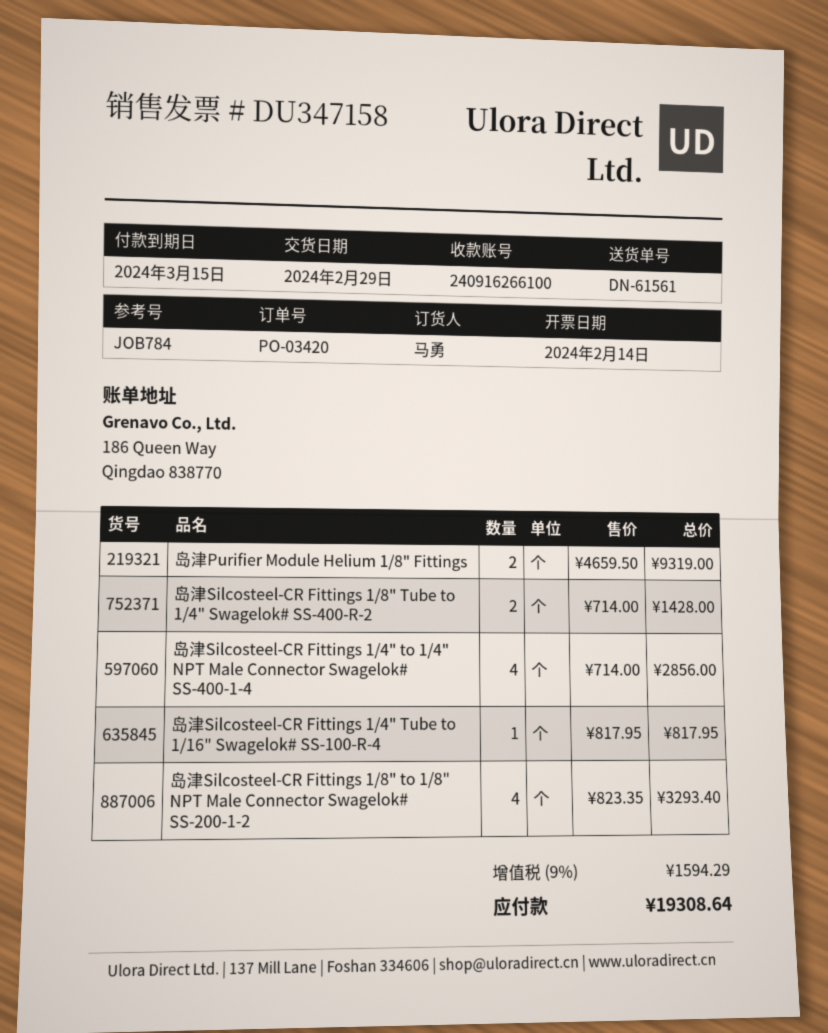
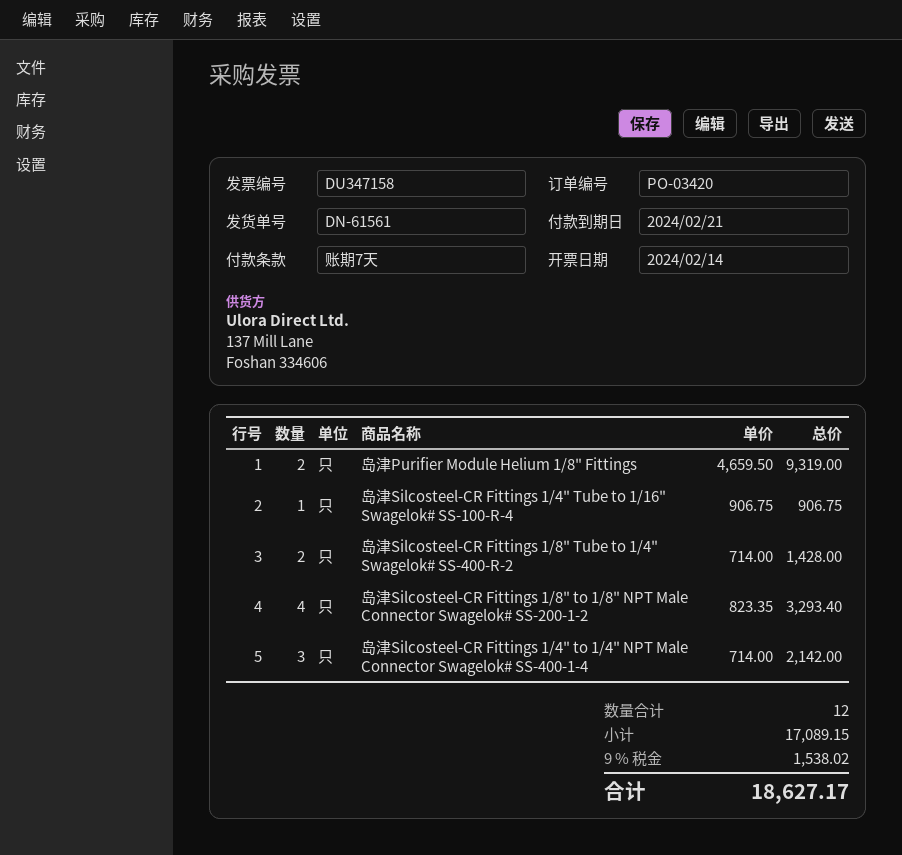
due date: 2024-03-15 -> 2024-02-21
岛津Silcosteel-CR Fittings 1/4" to 1/4" NPT Male Connector Swagelok# SS-400-1-4: 4 x 714.00 = 2856.00 -> 3 x 714.00 = 2142.00
岛津Silcosteel-CR Fittings 1/4" Tube to 1/16" Swagelok# SS-100-R-4: 1 x 817.95 = 817.95 -> 1 x 906.75 = 906.75
tax: 9% = 1594.29 -> 9% = 1538.02
total: 19308.64 -> 18627.17

